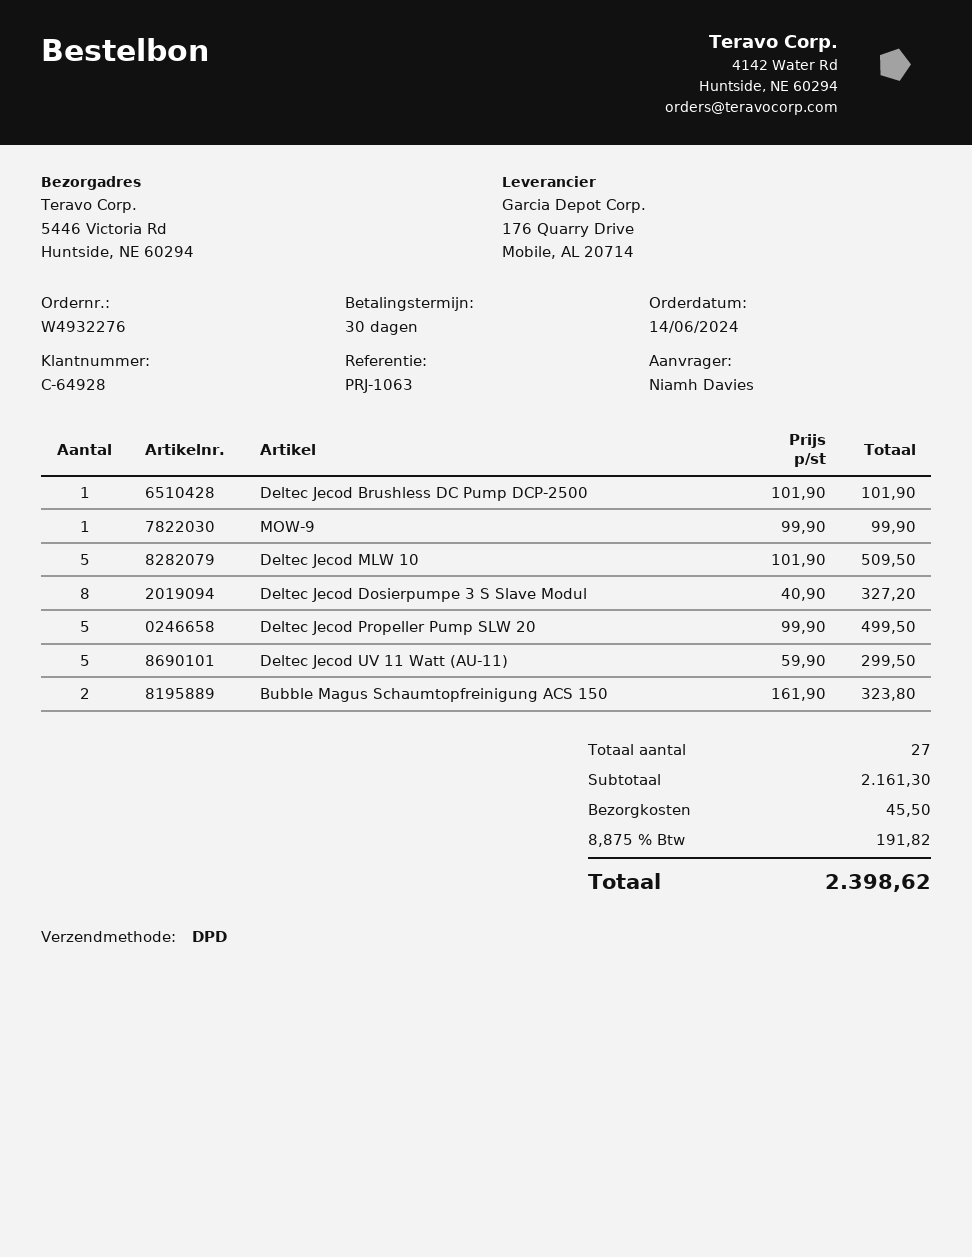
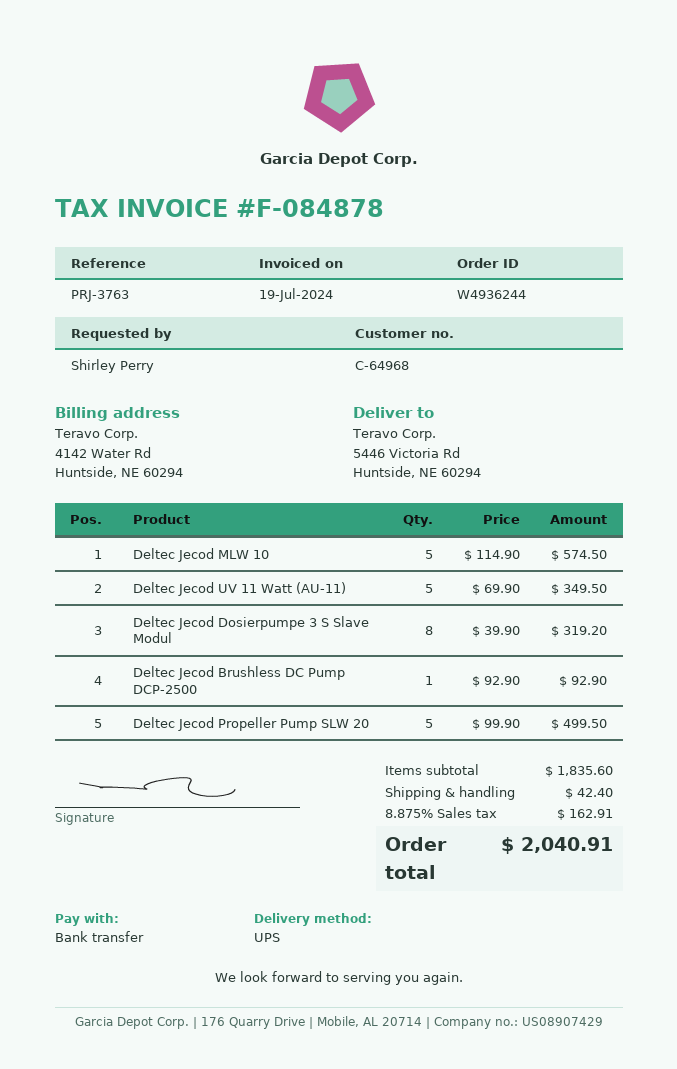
order number: W4932276 -> W4936244
customer number: C-64928 -> C-64968
reference: PRJ-1063 -> PRJ-3763
ordered by: Niamh Davies -> Shirley Perry
shipping method: DPD -> UPS
Deltec Jecod Brushless DC Pump DCP-2500: 1 x 101.90 = 101.90 -> 1 x 92.90 = 92.90
MOW-9: 1 x 99.90 = 99.90 -> none
Deltec Jecod MLW 10: 5 x 101.90 = 509.50 -> 5 x 114.90 = 574.50
Deltec Jecod Dosierpumpe 3 S Slave Modul: 8 x 40.90 = 327.20 -> 8 x 39.90 = 319.20
Deltec Jecod UV 11 Watt (AU-11): 5 x 59.90 = 299.50 -> 5 x 69.90 = 349.50
Bubble Magus Schaumtopfreinigung ACS 150: 2 x 161.90 = 323.80 -> none
subtotal: 2161.30 -> 1835.60
shipping: 45.50 -> 42.40
tax: 8.875% = 191.82 -> 8.875% = 162.91
total: 2398.62 -> 2040.91

